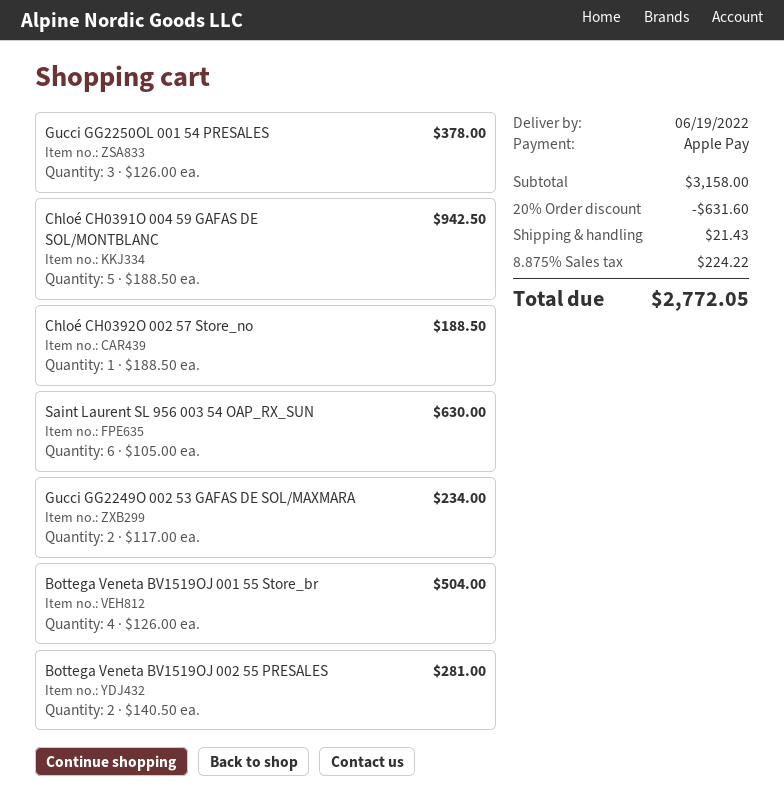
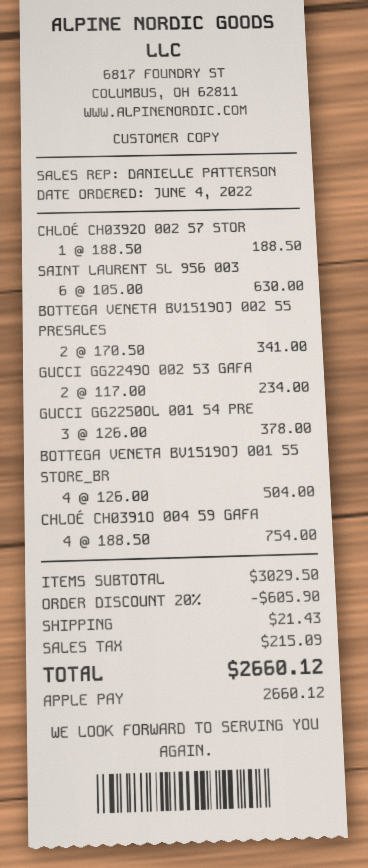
Chloé CH0391O 004 59 GAFAS DE SOL/MONTBLANC: 5 x 188.50 = 942.50 -> 4 x 188.50 = 754.00
Bottega Veneta BV1519OJ 002 55 PRESALES: 2 x 140.50 = 281.00 -> 2 x 170.50 = 341.00
subtotal: 3158.00 -> 3029.50
discount: 20% = 631.60 -> 20% = 605.90
tax: 224.22 -> 215.09
total: 2772.05 -> 2660.12

